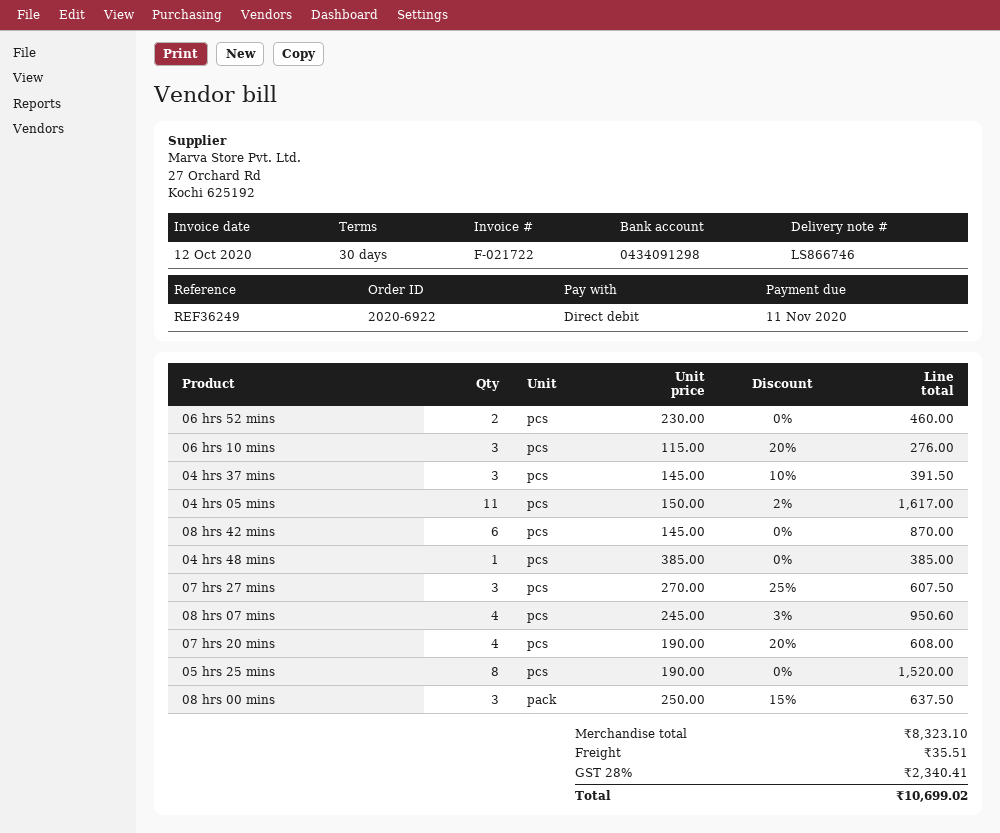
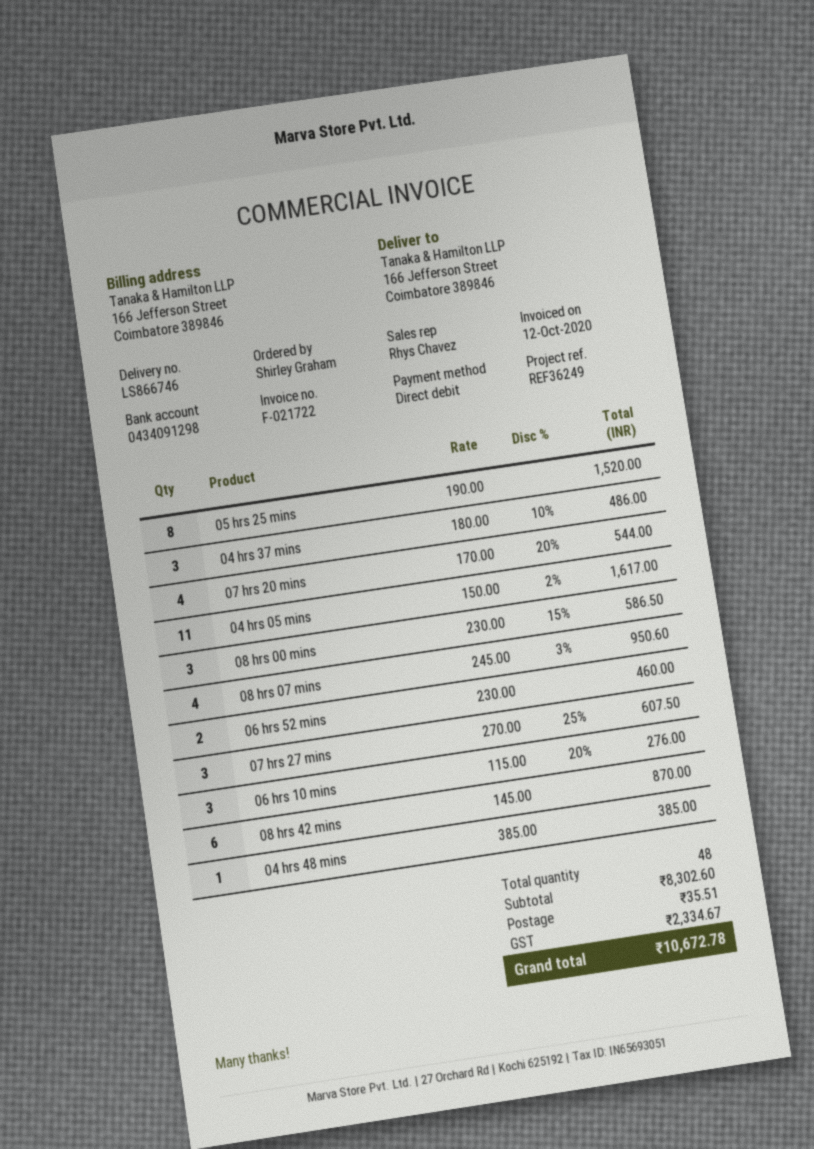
04 hrs 37 mins: 3 x 145.00 - 10% = 391.50 -> 3 x 180.00 - 10% = 486.00
07 hrs 20 mins: 4 x 190.00 - 20% = 608.00 -> 4 x 170.00 - 20% = 544.00
08 hrs 00 mins: 3 x 250.00 - 15% = 637.50 -> 3 x 230.00 - 15% = 586.50
subtotal: 8323.10 -> 8302.60
tax: 2340.41 -> 2334.67
total: 10699.02 -> 10672.78

